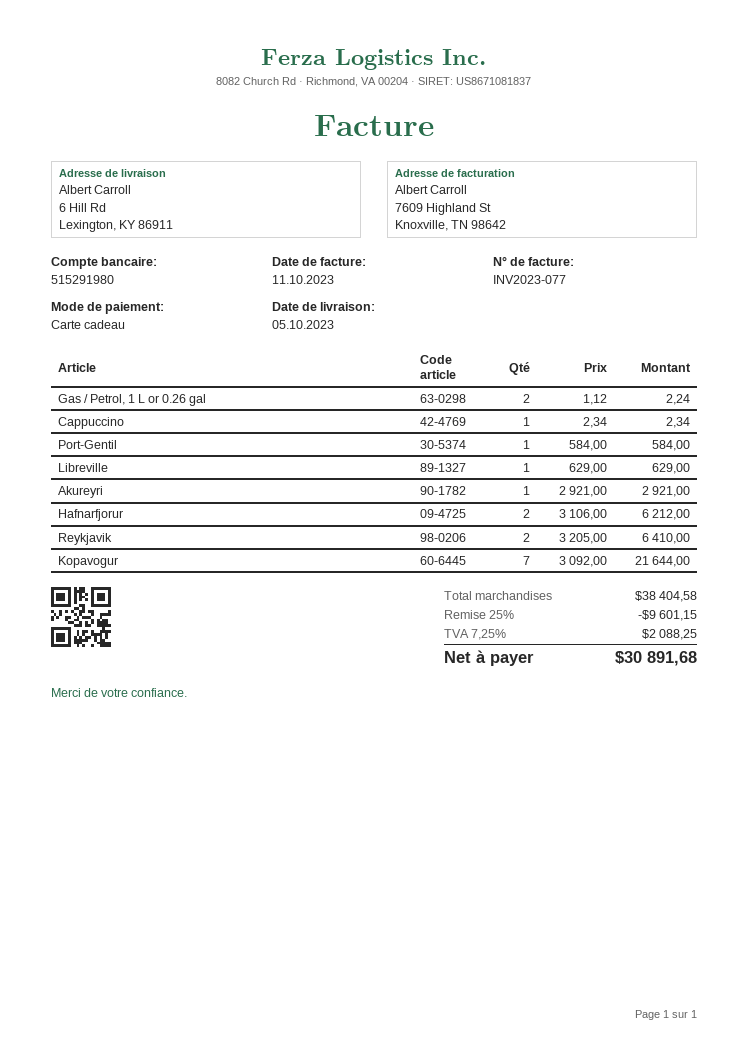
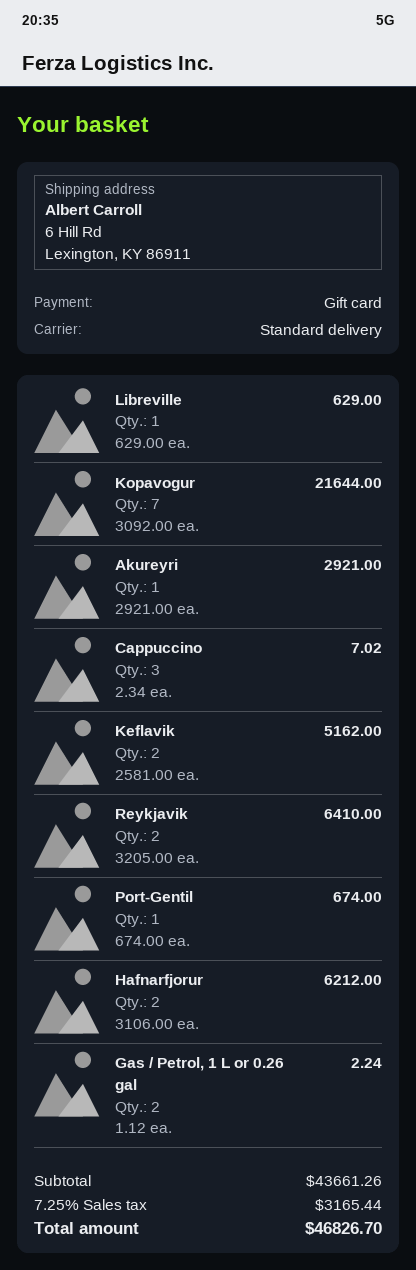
Cappuccino: 1 x 2.34 = 2.34 -> 3 x 2.34 = 7.02
Port-Gentil: 1 x 584.00 = 584.00 -> 1 x 674.00 = 674.00
Keflavik: none -> 2 x 2581.00 = 5162.00
subtotal: 38404.58 -> 43661.26
discount: 25% = 9601.15 -> none
tax: 7.25% = 2088.25 -> 7.25% = 3165.44
total: 30891.68 -> 46826.70

